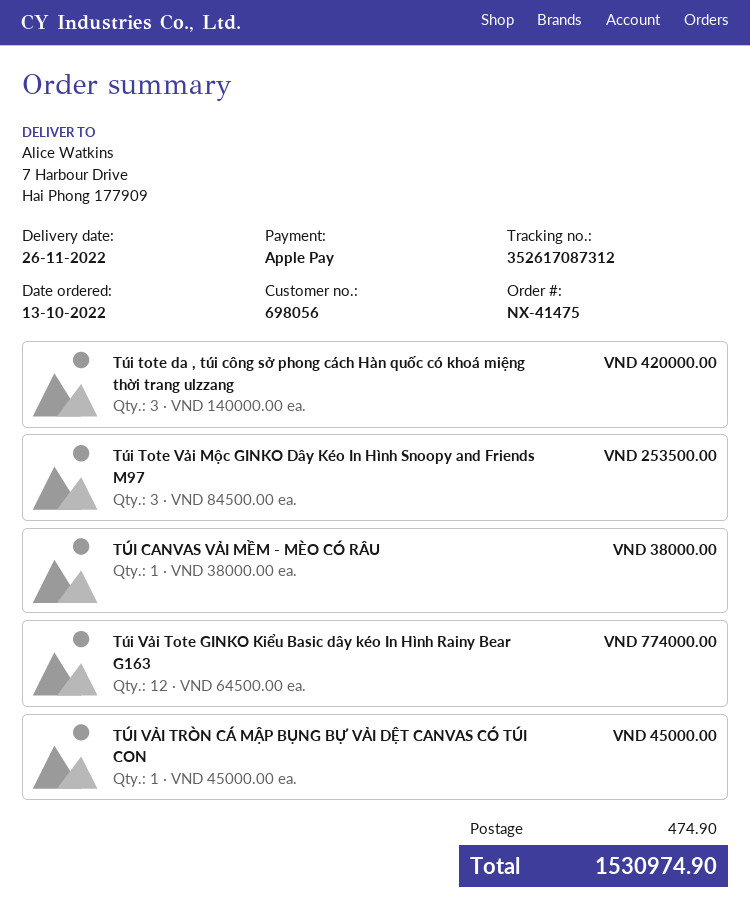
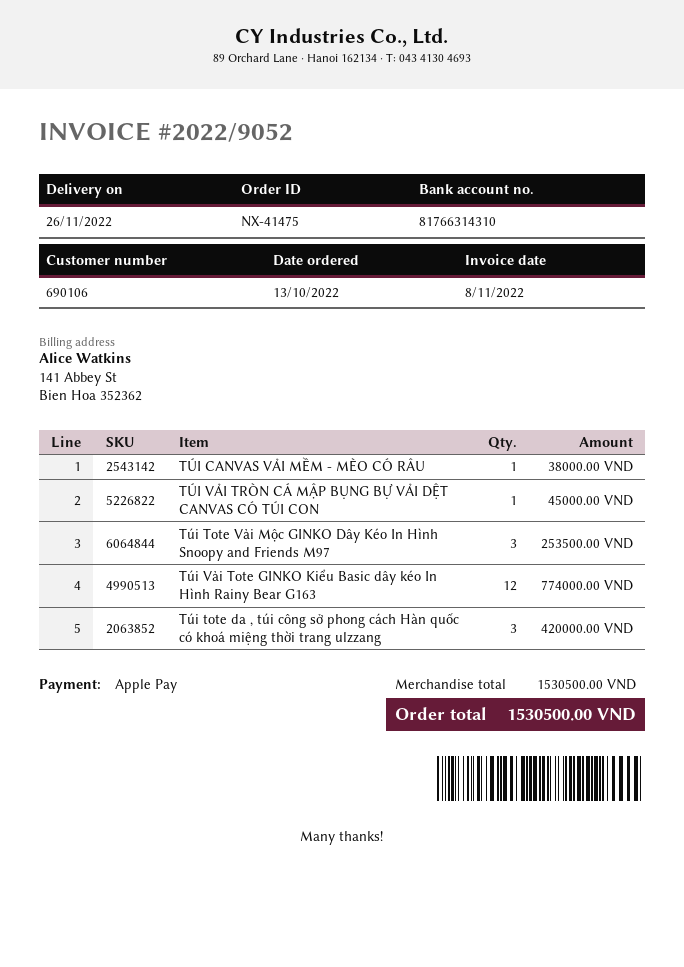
customer number: 698056 -> 690106
shipping: 474.90 -> none
total: 1530974.90 -> 1530500.00

